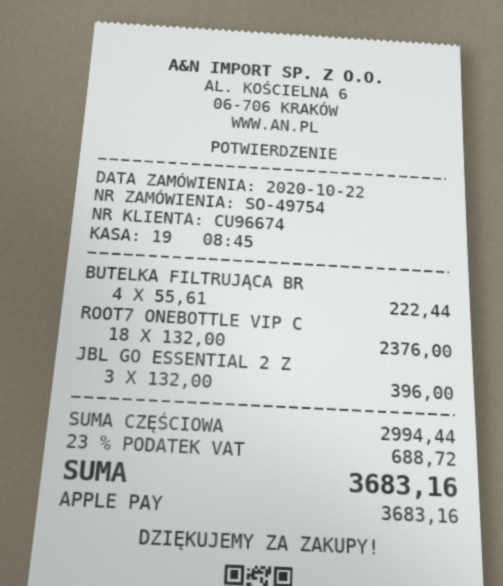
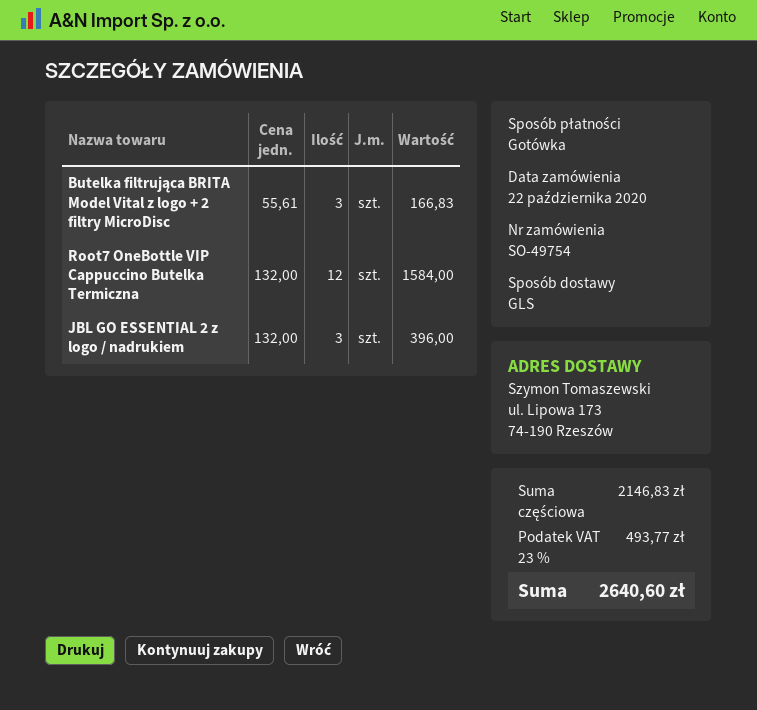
payment method: Apple Pay -> cash
BUTELKA FILTRUJĄCA BR: 4 x 55.61 = 222.44 -> 3 x 55.61 = 166.83
ROOT7 ONEBOTTLE VIP C: 18 x 132.00 = 2376.00 -> 12 x 132.00 = 1584.00
subtotal: 2994.44 -> 2146.83
tax: 23% = 688.72 -> 23% = 493.77
total: 3683.16 -> 2640.60

